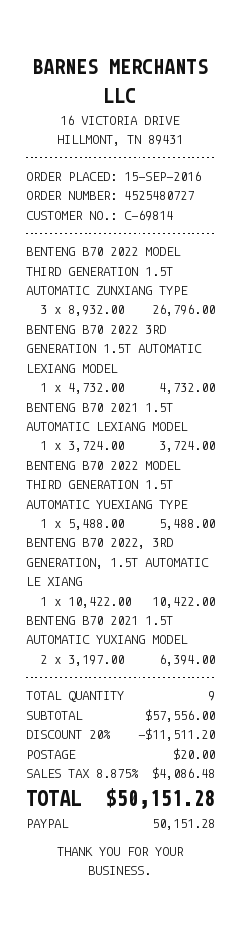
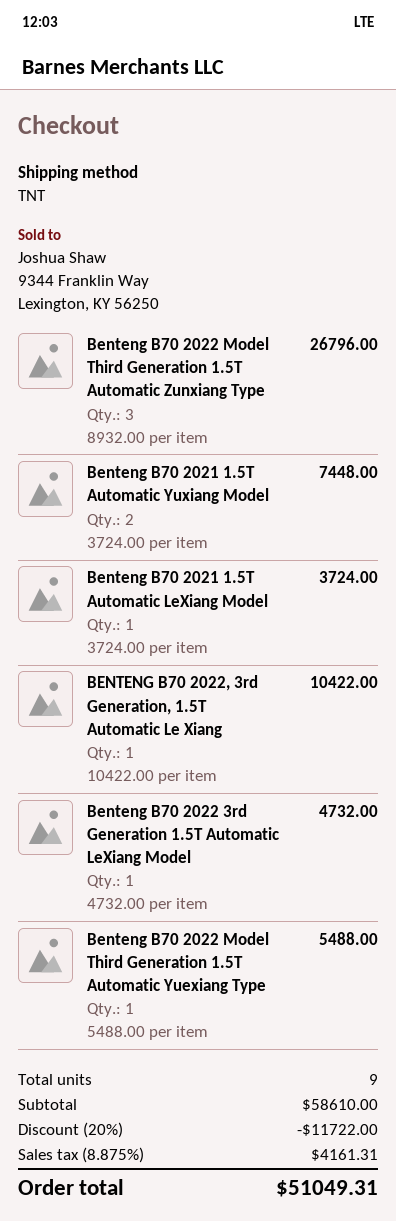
BENTENG B70 2021 1.5T AUTOMATIC YUXIANG MODEL: 2 x 3197.00 = 6394.00 -> 2 x 3724.00 = 7448.00
subtotal: 57556.00 -> 58610.00
discount: 20% = 11511.20 -> 20% = 11722.00
shipping: 20.00 -> none
tax: 8.875% = 4086.48 -> 8.875% = 4161.31
total: 50151.28 -> 51049.31

